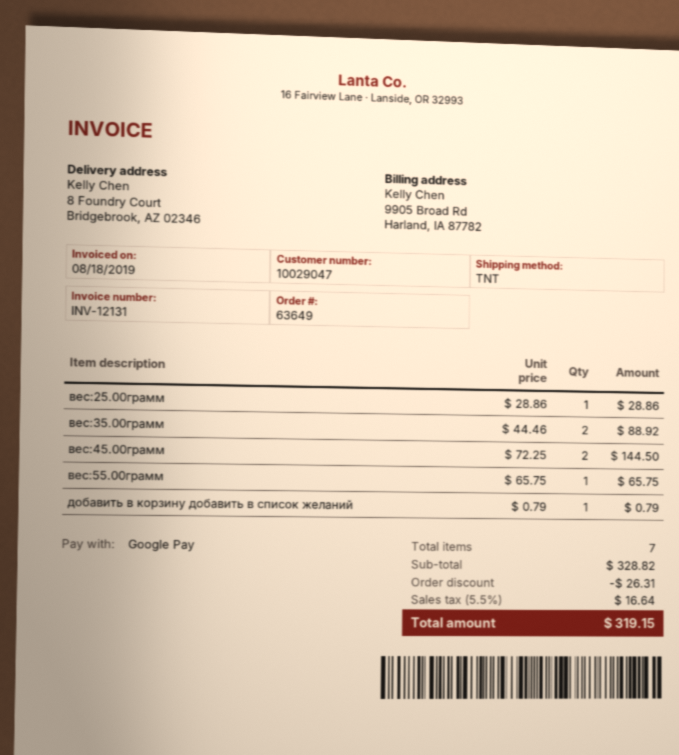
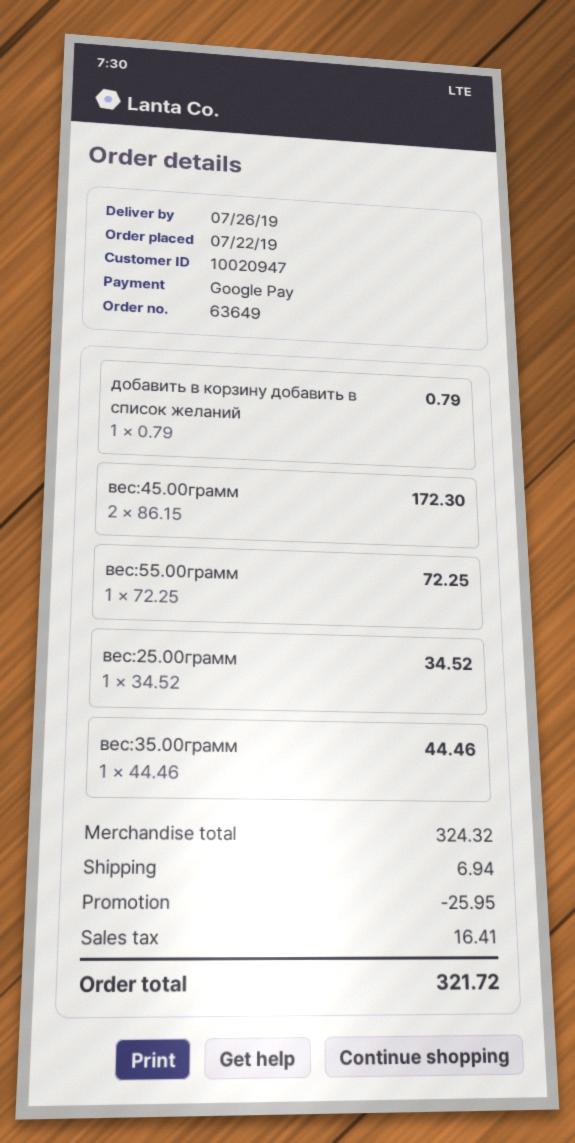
customer number: 10029047 -> 10020947
вес:25.00грамм: 1 x 28.86 = 28.86 -> 1 x 34.52 = 34.52
вес:35.00грамм: 2 x 44.46 = 88.92 -> 1 x 44.46 = 44.46
вес:45.00грамм: 2 x 72.25 = 144.50 -> 2 x 86.15 = 172.30
вес:55.00грамм: 1 x 65.75 = 65.75 -> 1 x 72.25 = 72.25
subtotal: 328.82 -> 324.32
discount: 26.31 -> 25.95
shipping: none -> 6.94
tax: 16.64 -> 16.41
total: 319.15 -> 321.72

